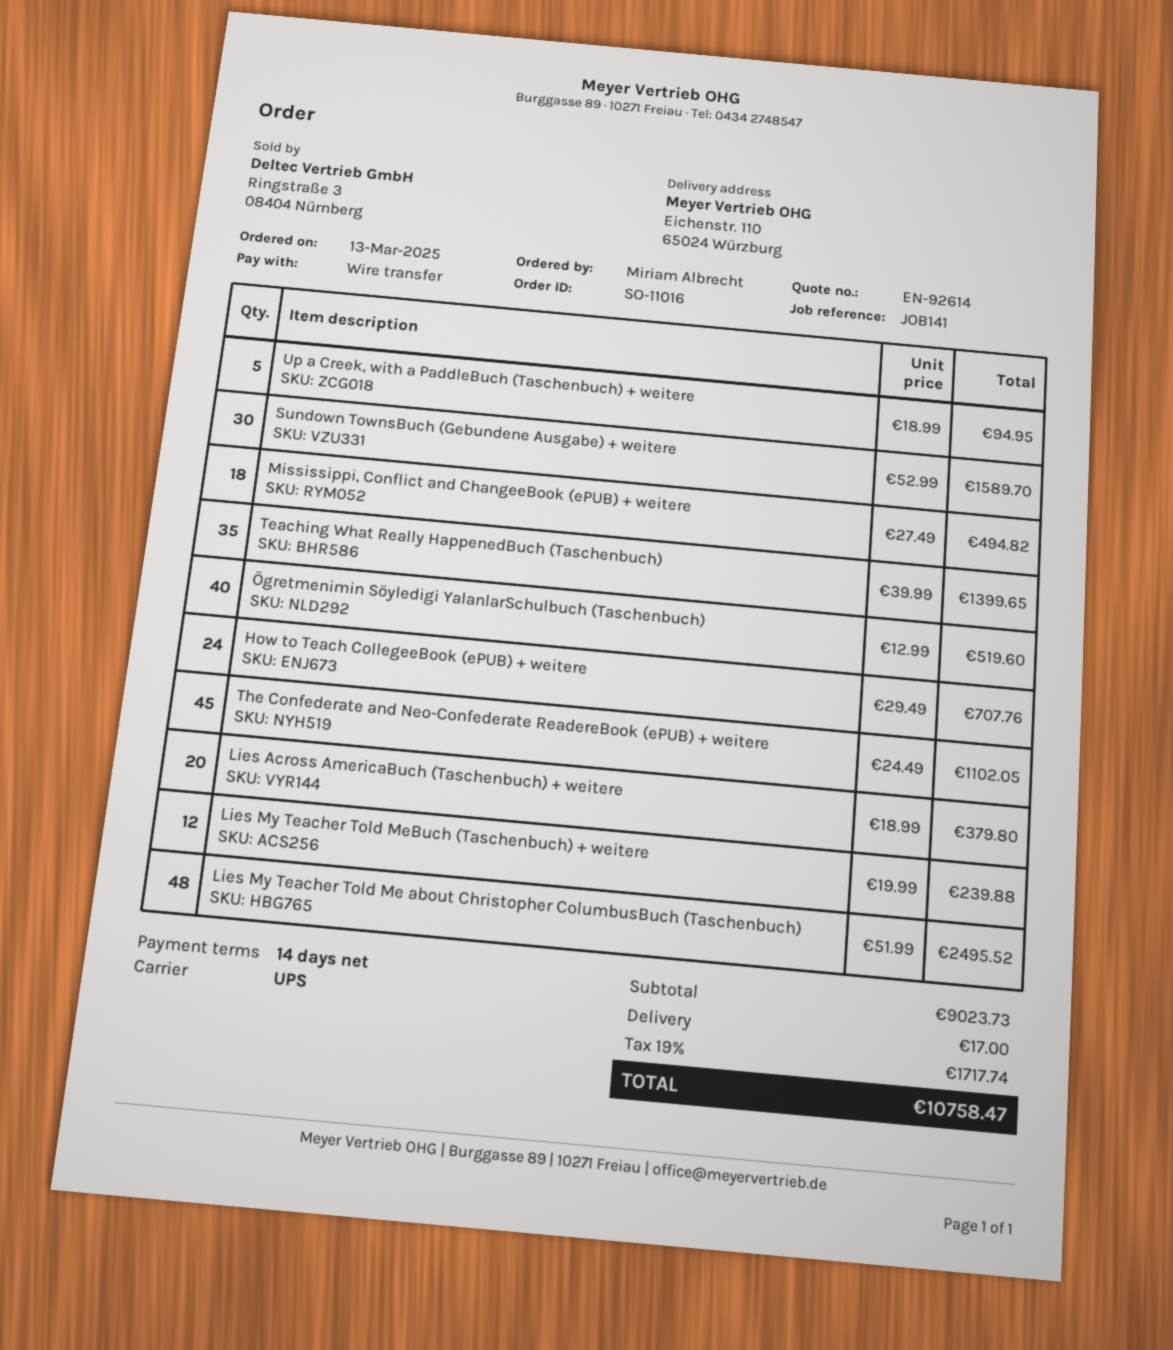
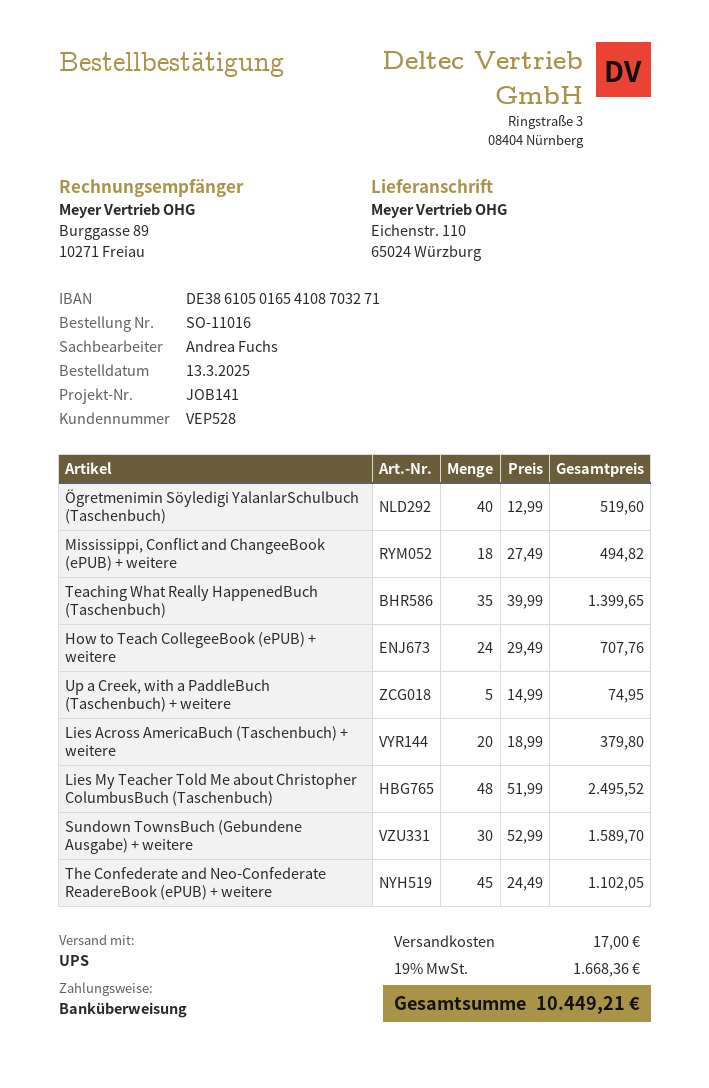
Up a Creek, with a PaddleBuch (Taschenbuch) + weitere: 5 x 18.99 = 94.95 -> 5 x 14.99 = 74.95
Lies My Teacher Told MeBuch (Taschenbuch) + weitere: 12 x 19.99 = 239.88 -> none
tax: 19% = 1717.74 -> 19% = 1668.36
total: 10758.47 -> 10449.21

